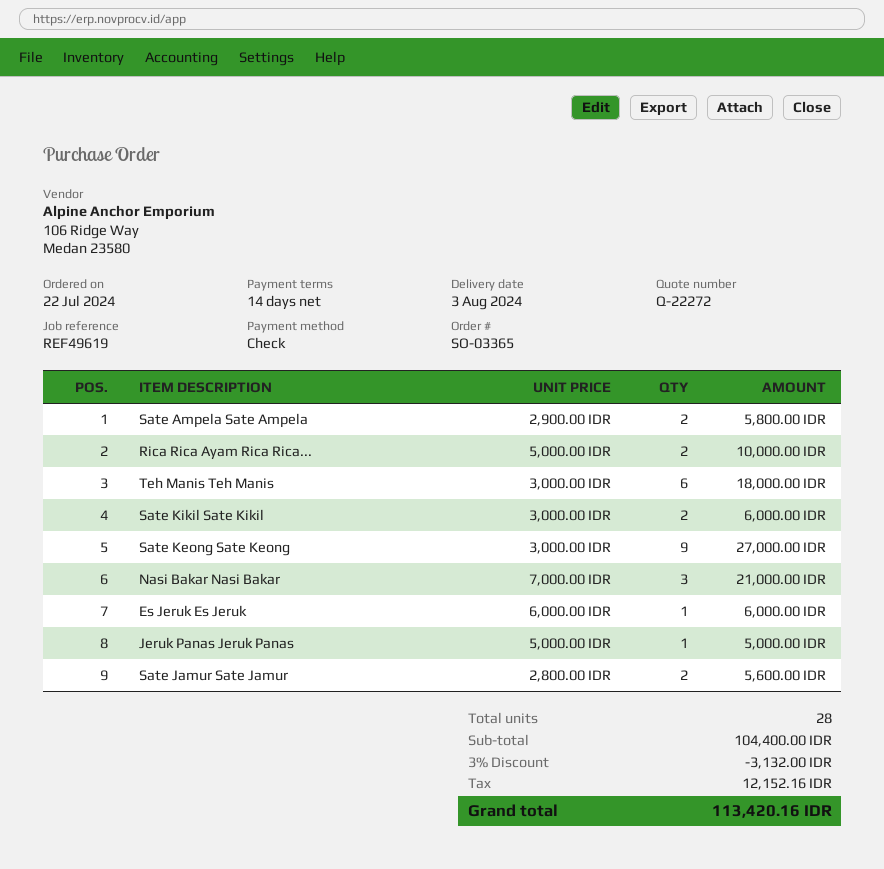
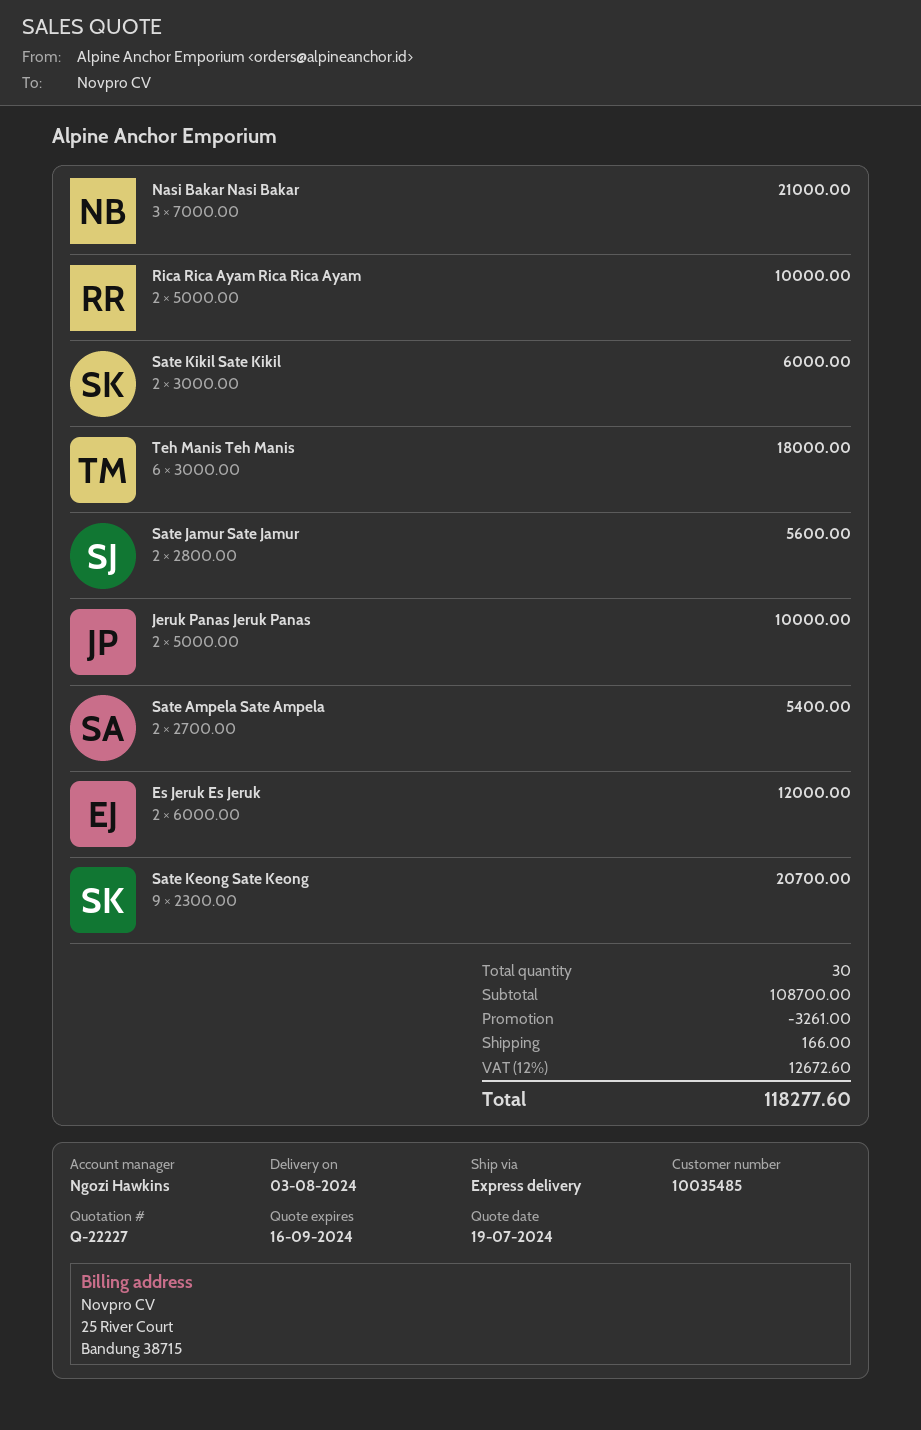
quote number: Q-22272 -> Q-22227
Sate Ampela Sate Ampela: 2 x 2900.00 = 5800.00 -> 2 x 2700.00 = 5400.00
Sate Keong Sate Keong: 9 x 3000.00 = 27000.00 -> 9 x 2300.00 = 20700.00
Es Jeruk Es Jeruk: 1 x 6000.00 = 6000.00 -> 2 x 6000.00 = 12000.00
Jeruk Panas Jeruk Panas: 1 x 5000.00 = 5000.00 -> 2 x 5000.00 = 10000.00
total quantity: 28 -> 30
subtotal: 104400.00 -> 108700.00
discount: 3132.00 -> 3261.00
shipping: none -> 166.00
tax: 12152.16 -> 12672.60
total: 113420.16 -> 118277.60

